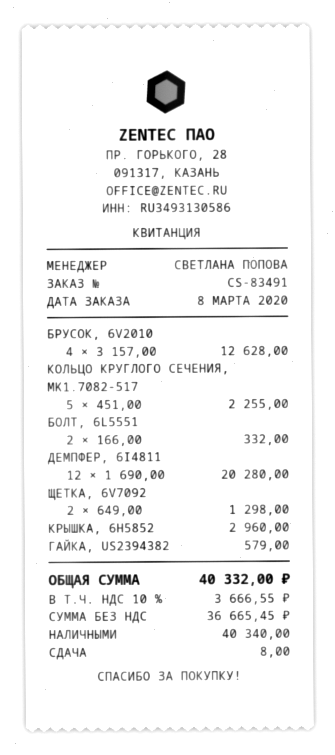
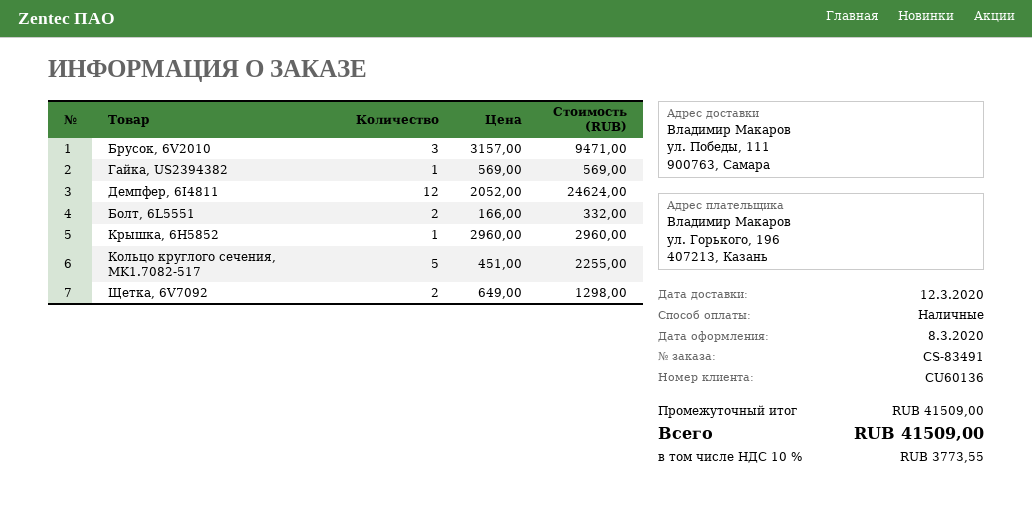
БРУСОК, 6V2010: 4 x 3157.00 = 12628.00 -> 3 x 3157.00 = 9471.00
ДЕМПФЕР, 6I4811: 12 x 1690.00 = 20280.00 -> 12 x 2052.00 = 24624.00
ГАЙКА, US2394382: 1 x 579.00 = 579.00 -> 1 x 569.00 = 569.00
tax: 10% = 3666.55 -> 10% = 3773.55
total: 40332.00 -> 41509.00

